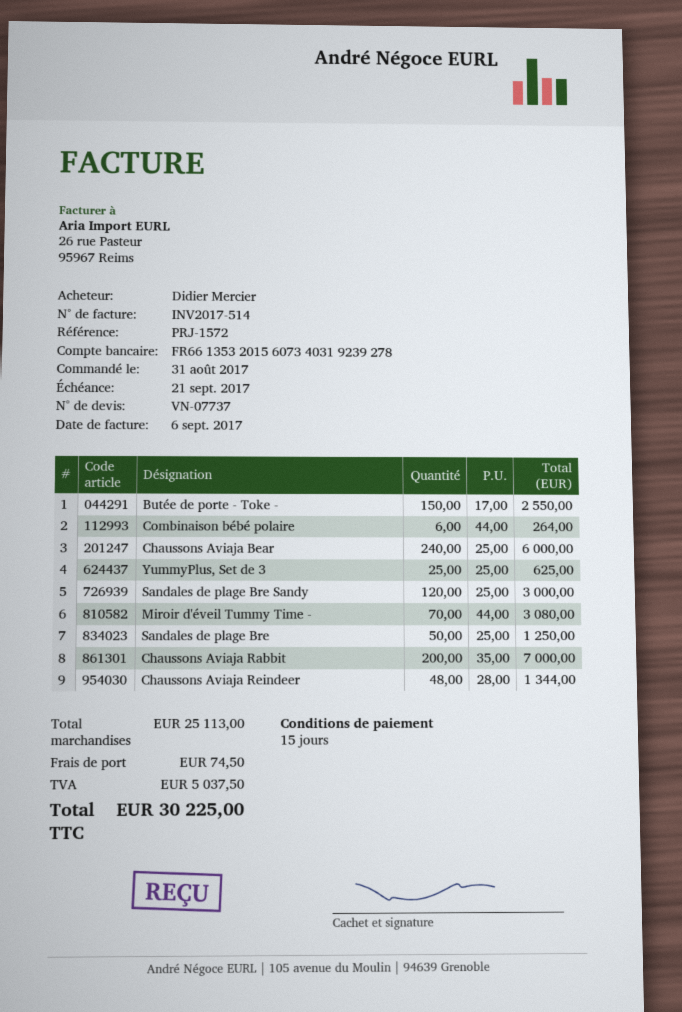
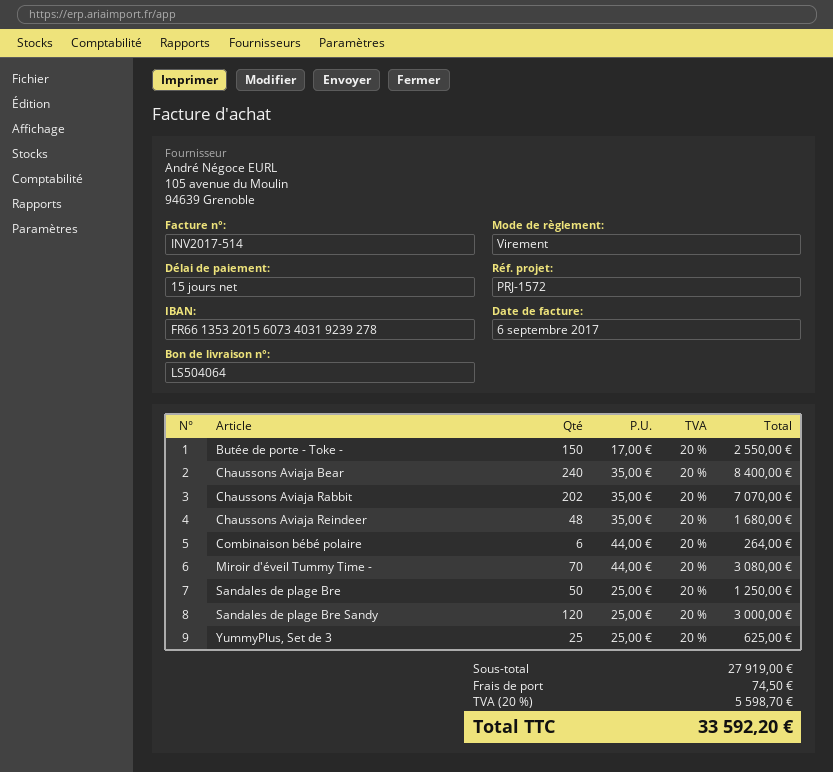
Chaussons Aviaja Bear: 240 x 25.00 = 6000.00 -> 240 x 35.00 = 8400.00
Chaussons Aviaja Rabbit: 200 x 35.00 = 7000.00 -> 202 x 35.00 = 7070.00
Chaussons Aviaja Reindeer: 48 x 28.00 = 1344.00 -> 48 x 35.00 = 1680.00
subtotal: 25113.00 -> 27919.00
tax: 5037.50 -> 5598.70
total: 30225.00 -> 33592.20

